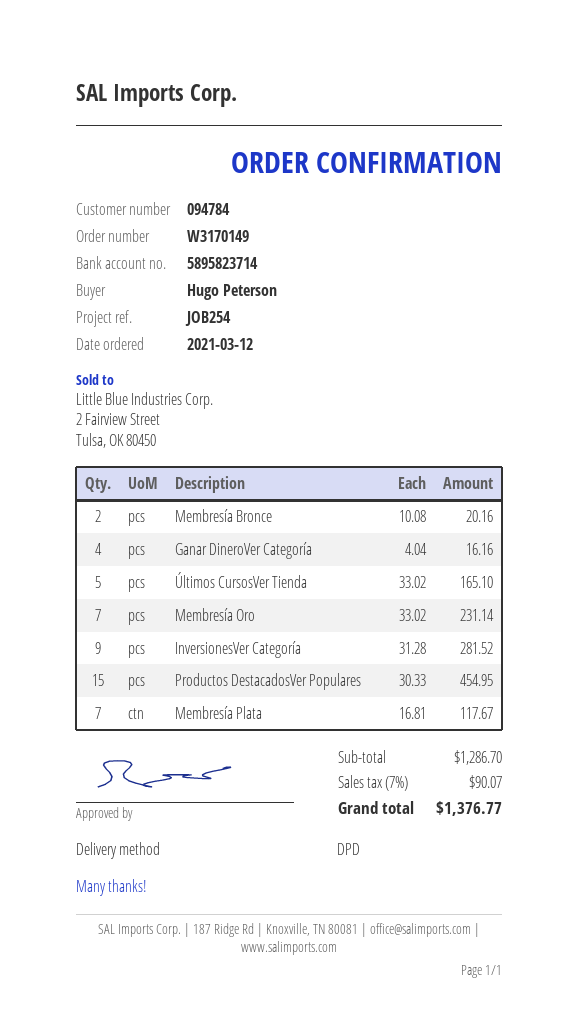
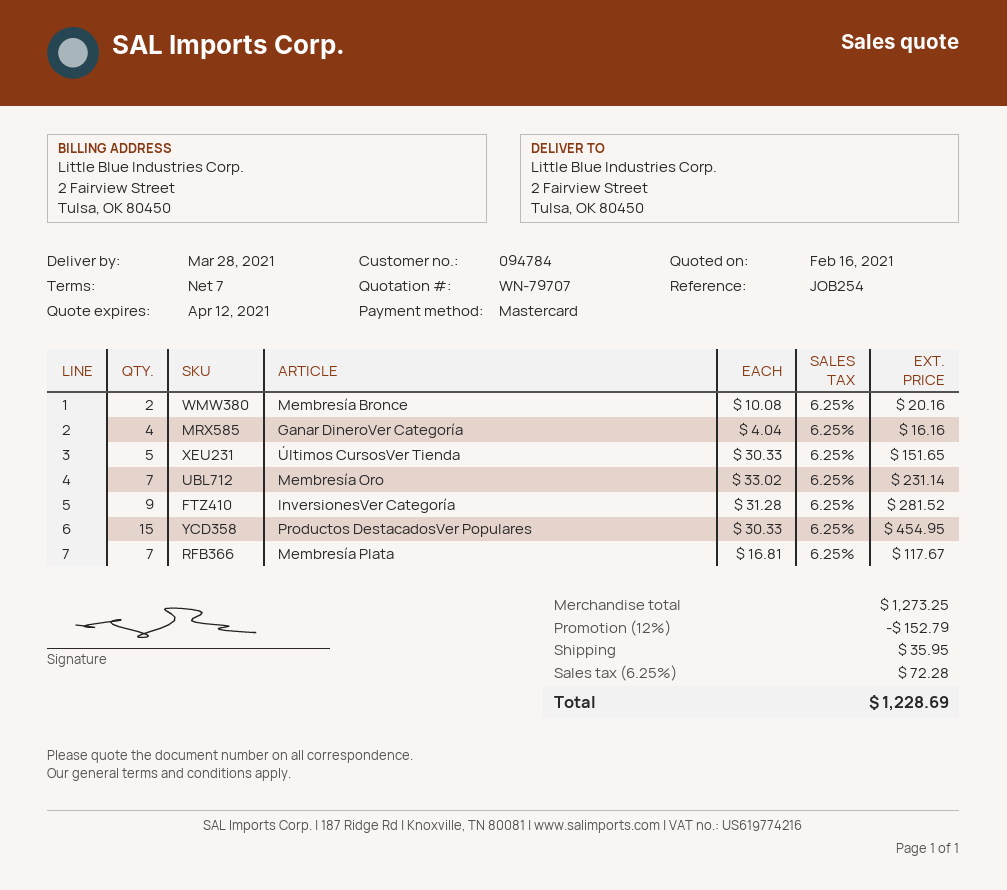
Últimos CursosVer Tienda: 5 x 33.02 = 165.10 -> 5 x 30.33 = 151.65
subtotal: 1286.70 -> 1273.25
discount: none -> 12% = 152.79
shipping: none -> 35.95
tax: 7% = 90.07 -> 6.25% = 72.28
total: 1376.77 -> 1228.69

